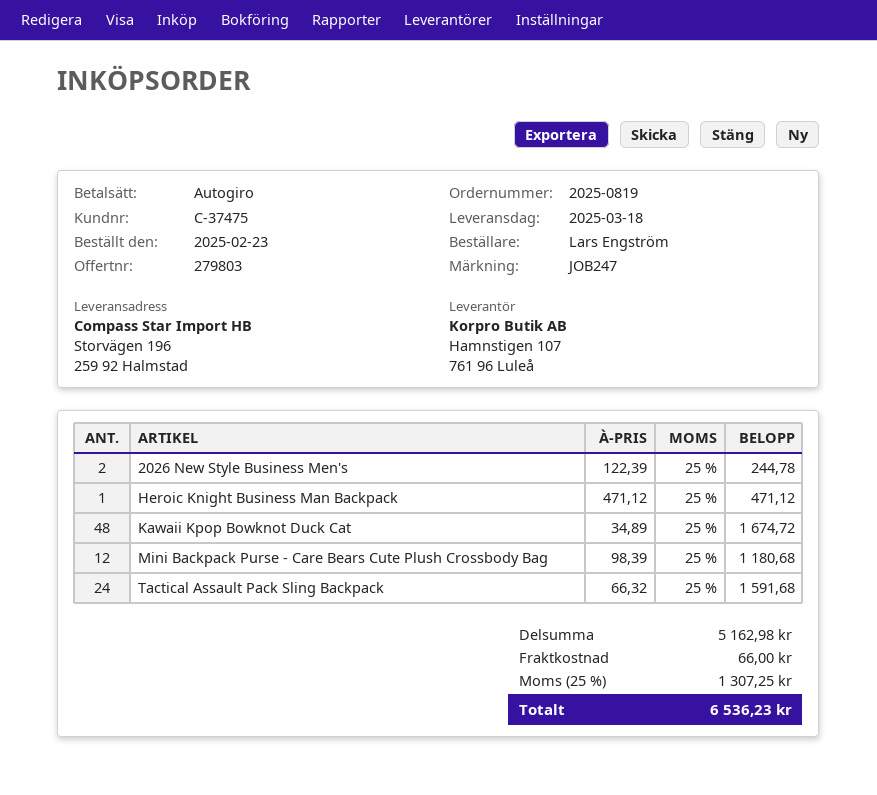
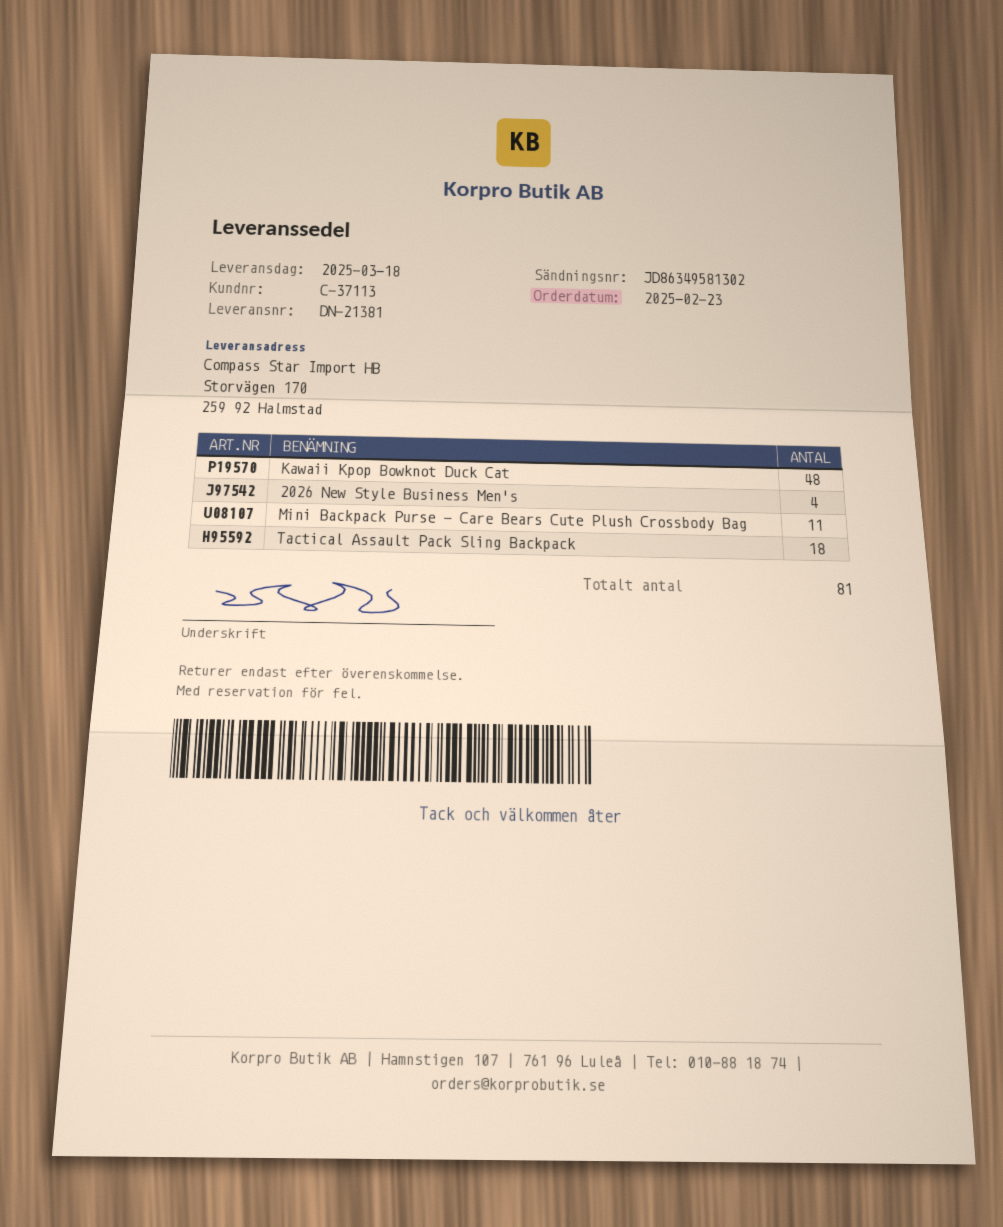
customer number: C-37475 -> C-37113
ship to: Storvägen 196, 259 92 Halmstad -> Storvägen 170, 259 92 Halmstad
2026 New Style Business Men's: 2 -> 4
Heroic Knight Business Man Backpack: 1 -> none
Mini Backpack Purse - Care Bears Cute Plush Crossbody Bag: 12 -> 11
Tactical Assault Pack Sling Backpack: 24 -> 18

